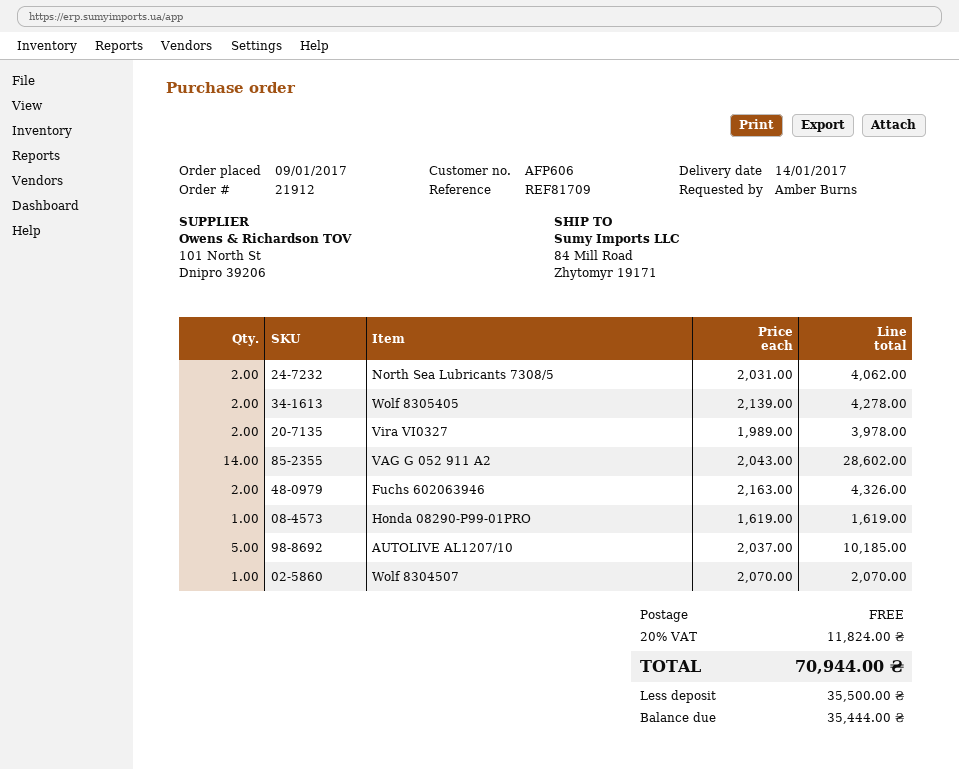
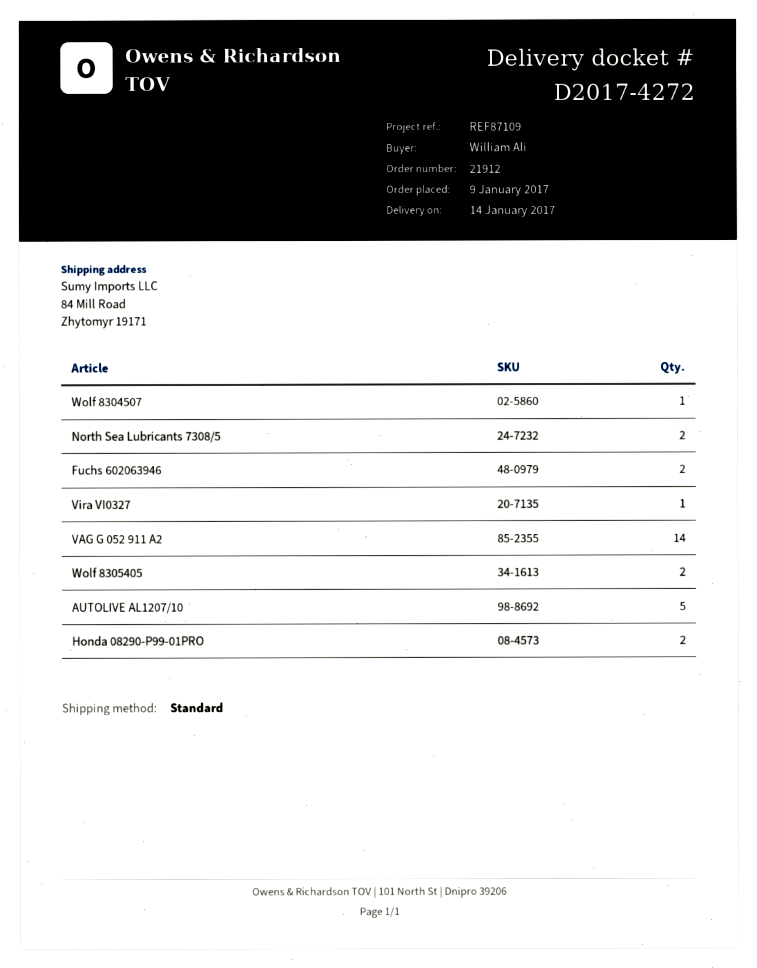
reference: REF81709 -> REF87109
ordered by: Amber Burns -> William Ali
Vira VI0327: 2 -> 1
Honda 08290-P99-01PRO: 1 -> 2

